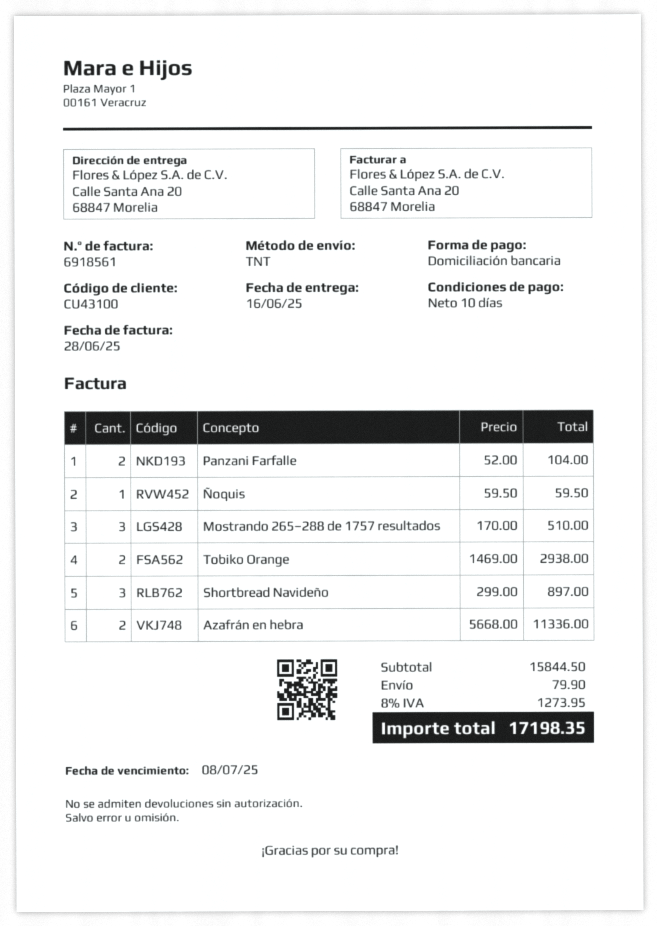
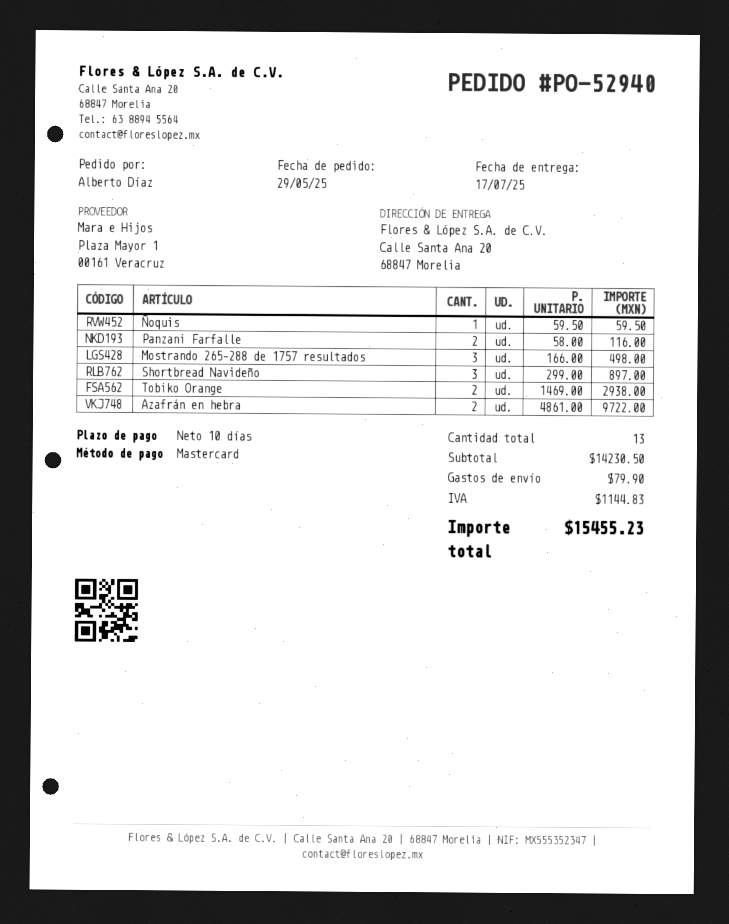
delivery date: 2025-06-16 -> 2025-07-17
payment method: direct debit -> Mastercard
Panzani Farfalle: 2 x 52.00 = 104.00 -> 2 x 58.00 = 116.00
Mostrando 265–288 de 1757 resultados: 3 x 170.00 = 510.00 -> 3 x 166.00 = 498.00
Azafrán en hebra: 2 x 5668.00 = 11336.00 -> 2 x 4861.00 = 9722.00
subtotal: 15844.50 -> 14230.50
tax: 1273.95 -> 1144.83
total: 17198.35 -> 15455.23

